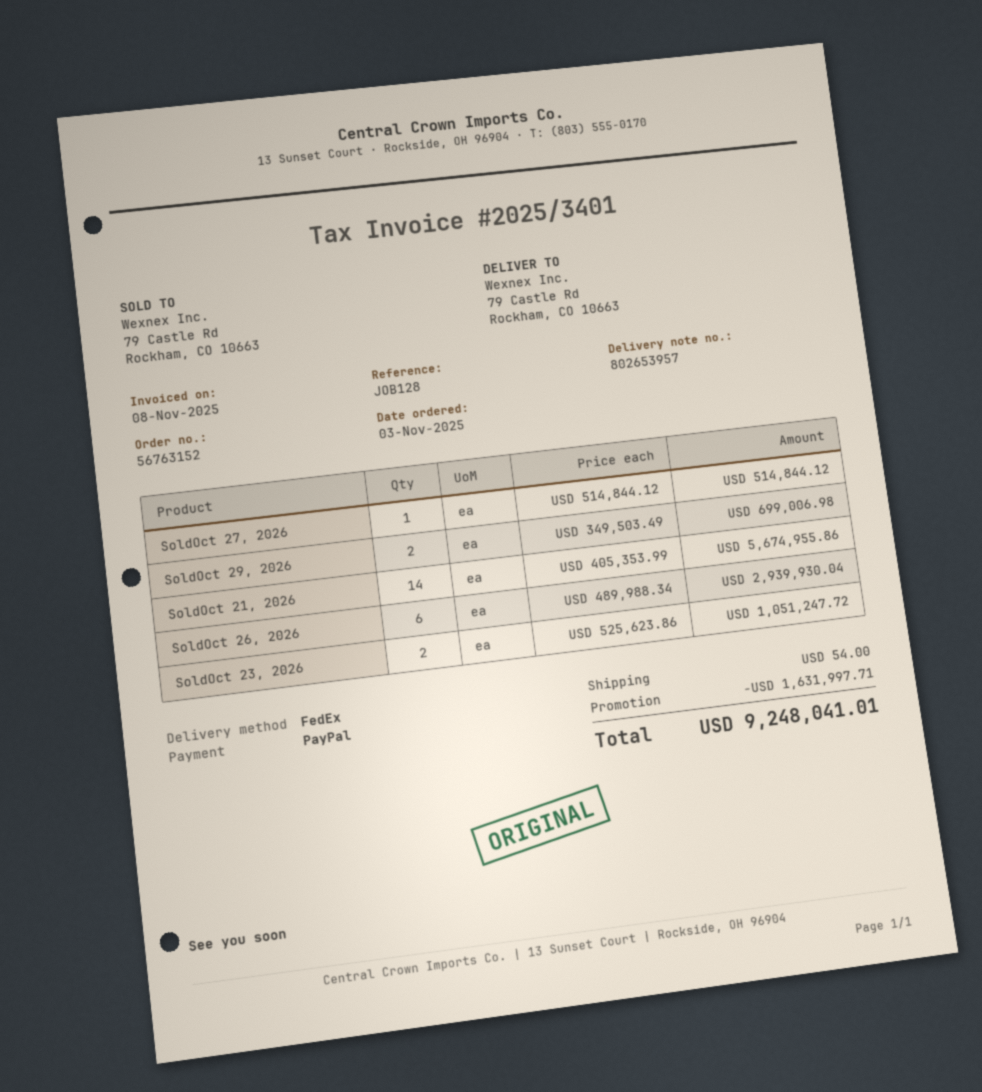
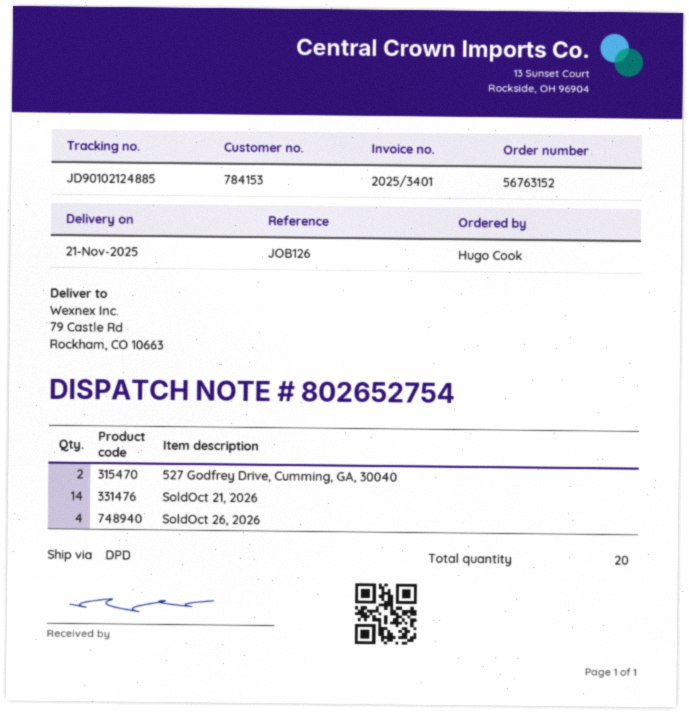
delivery note number: 802653957 -> 802652754
reference: JOB128 -> JOB126
shipping method: FedEx -> DPD
SoldOct 27, 2026: 1 -> none
SoldOct 29, 2026: 2 -> none
SoldOct 26, 2026: 6 -> 4
SoldOct 23, 2026: 2 -> none
527 Godfrey Drive, Cumming, GA, 30040: none -> 2

